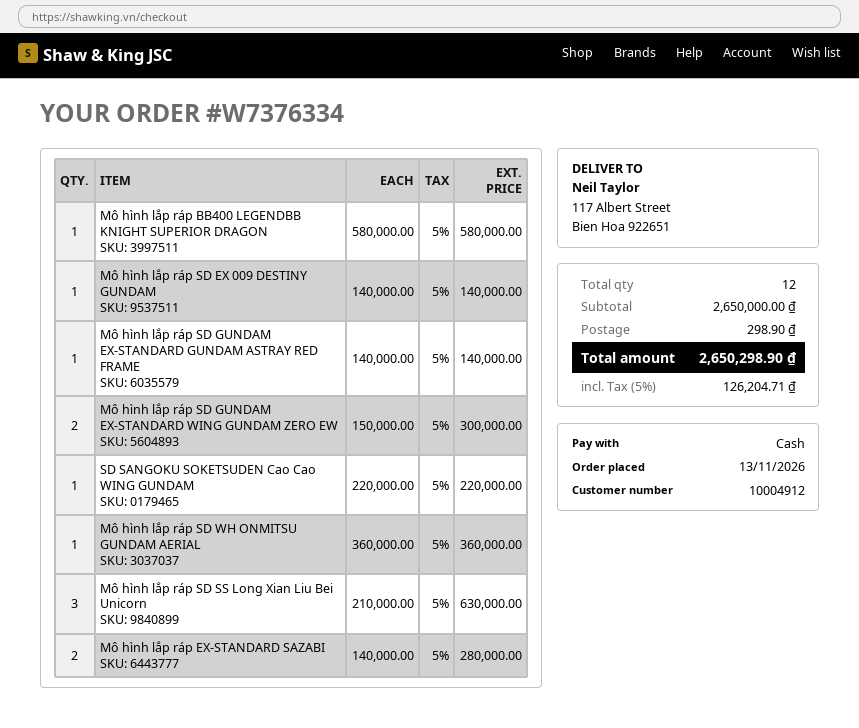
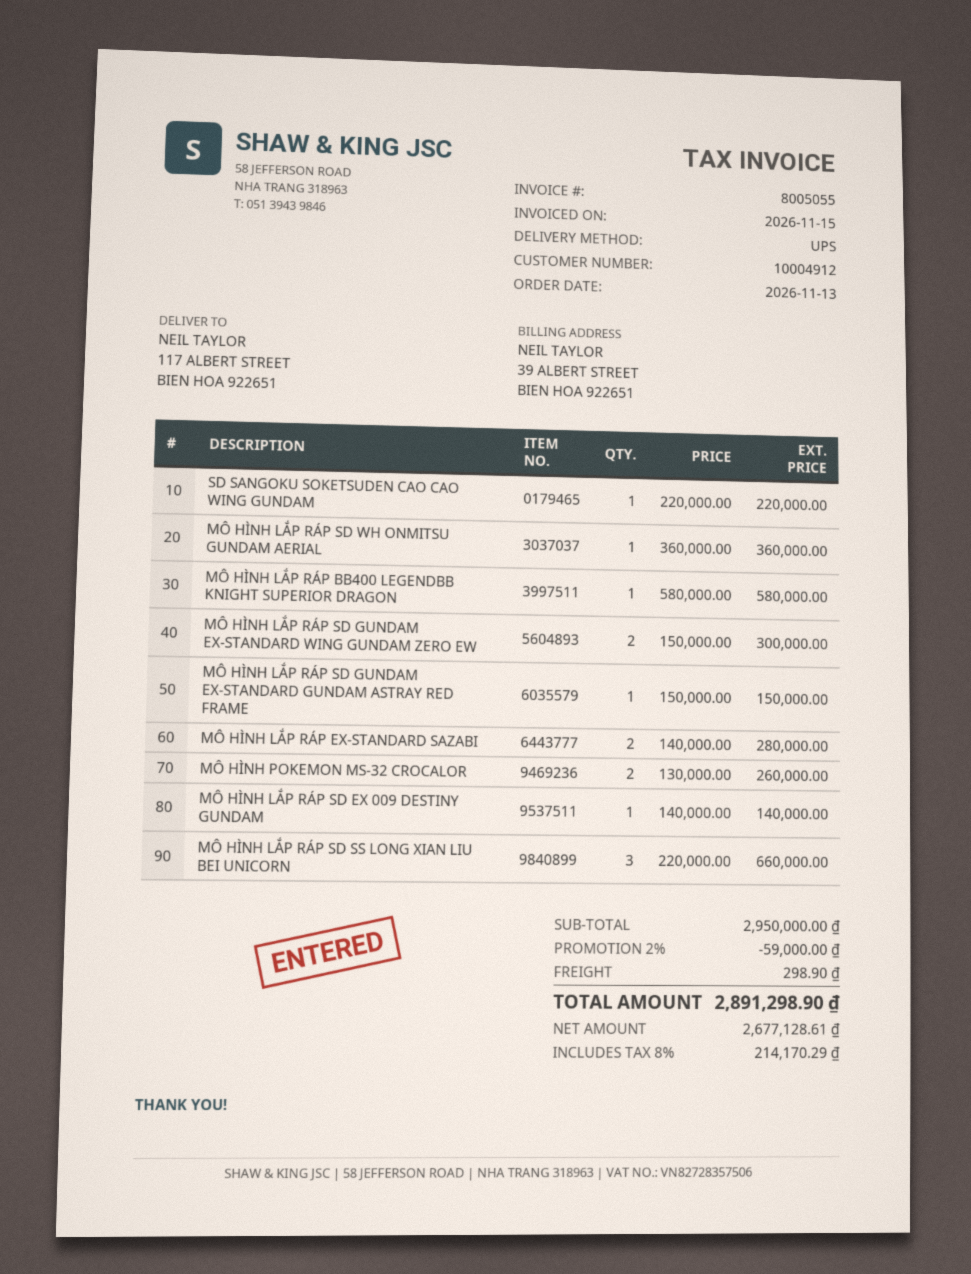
Mô hình lắp ráp SD GUNDAM EX-STANDARD GUNDAM ASTRAY RED FRAME: 1 x 140000.00 = 140000.00 -> 1 x 150000.00 = 150000.00
Mô hình lắp ráp SD SS Long Xian Liu Bei Unicorn: 3 x 210000.00 = 630000.00 -> 3 x 220000.00 = 660000.00
MÔ HÌNH POKEMON MS-32 CROCALOR: none -> 2 x 130000.00 = 260000.00
subtotal: 2650000.00 -> 2950000.00
discount: none -> 2% = 59000.00
tax: 5% = 126204.71 -> 8% = 214170.29
total: 2650298.90 -> 2891298.90

